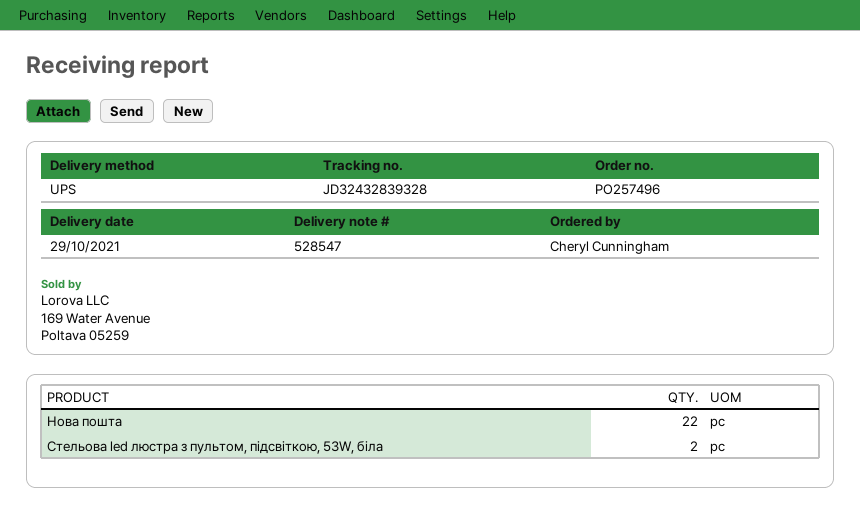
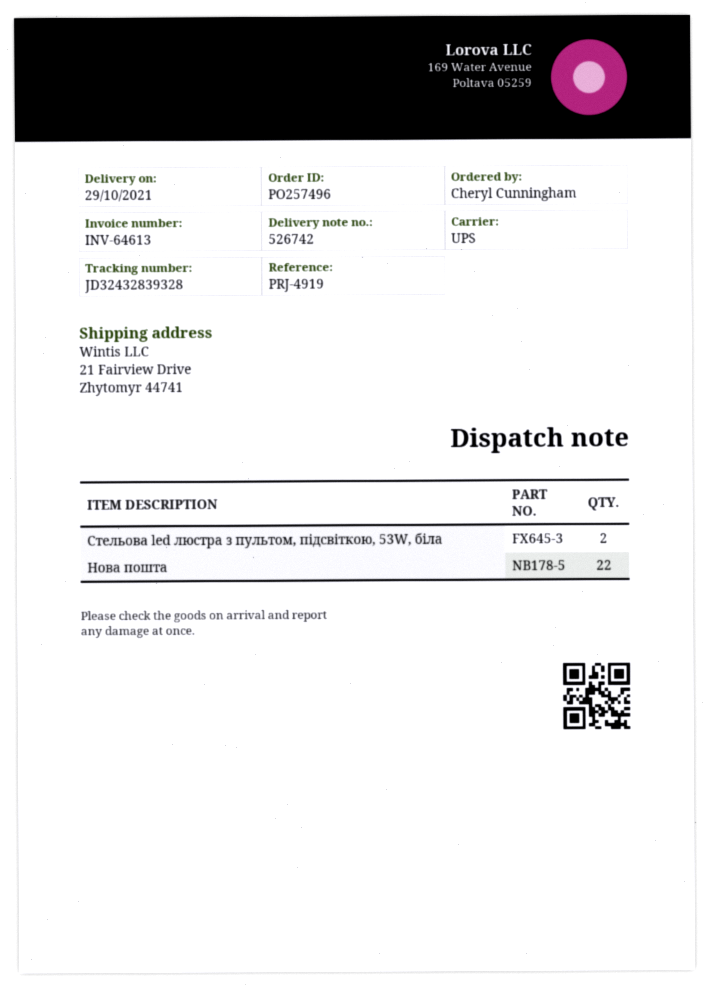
delivery note number: 528547 -> 526742

